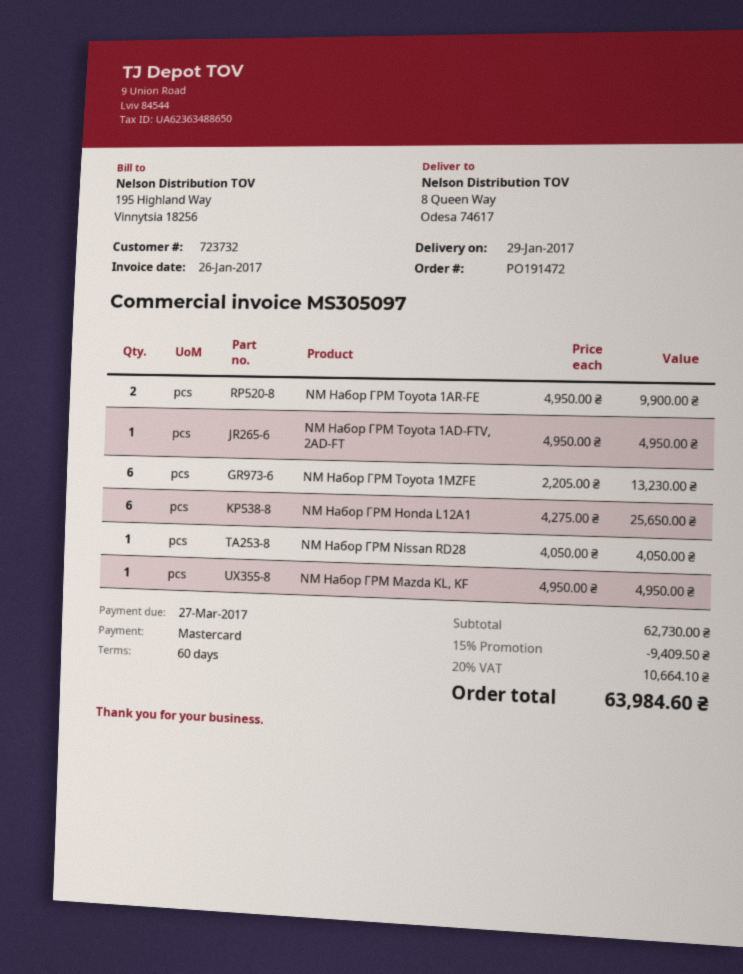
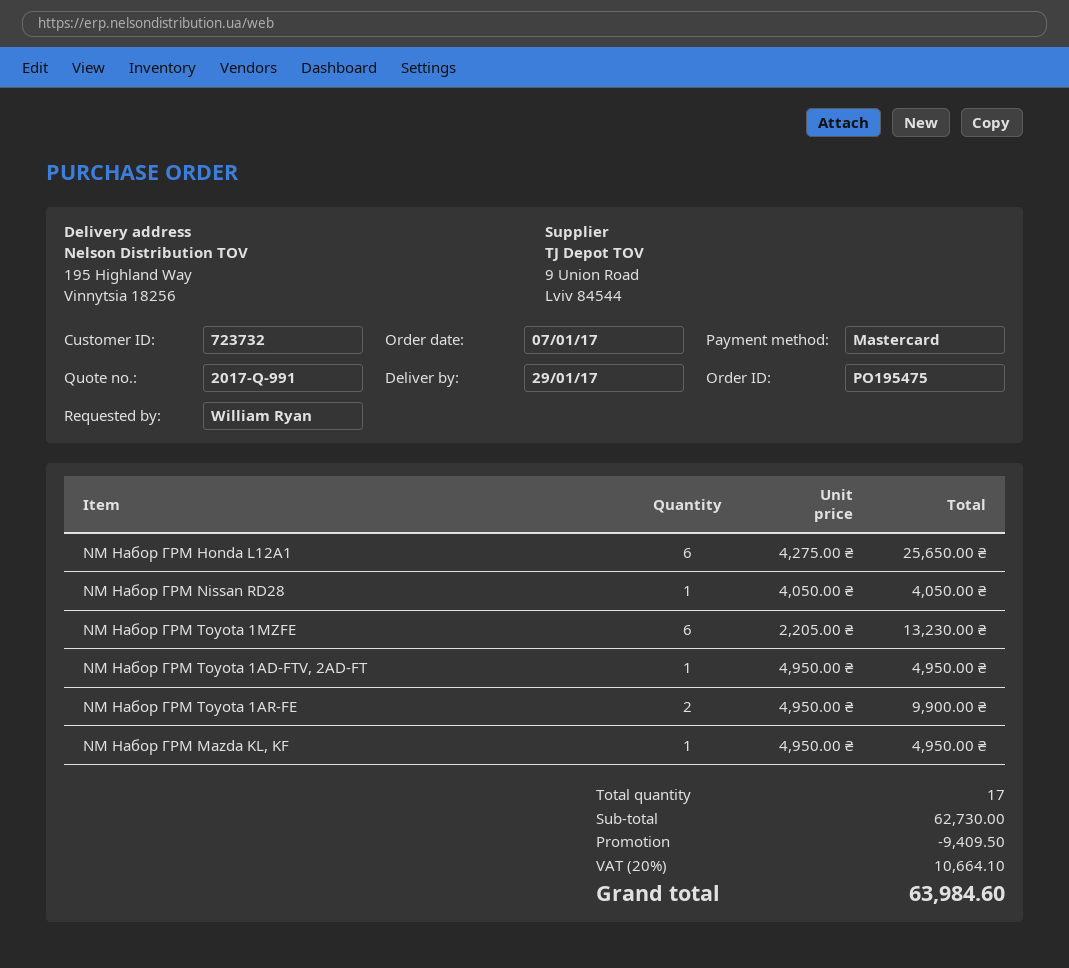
order number: PO191472 -> PO195475
ship to: 8 Queen Way, Odesa 74617 -> 195 Highland Way, Vinnytsia 18256

